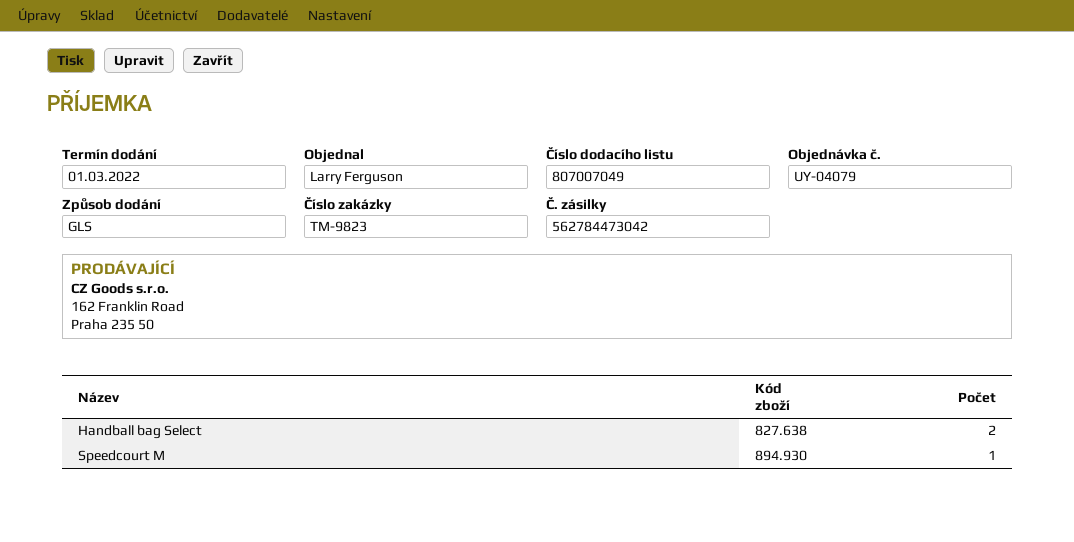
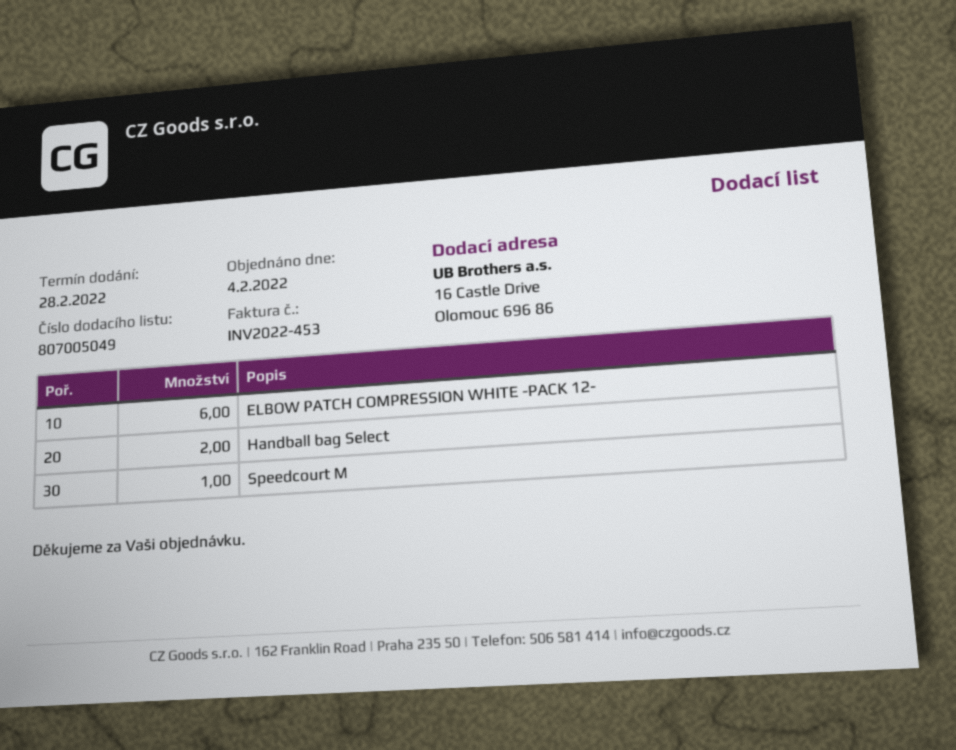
delivery note number: 807007049 -> 807005049
delivery date: 2022-03-01 -> 2022-02-28
ELBOW PATCH COMPRESSION WHITE -PACK 12-: none -> 6

